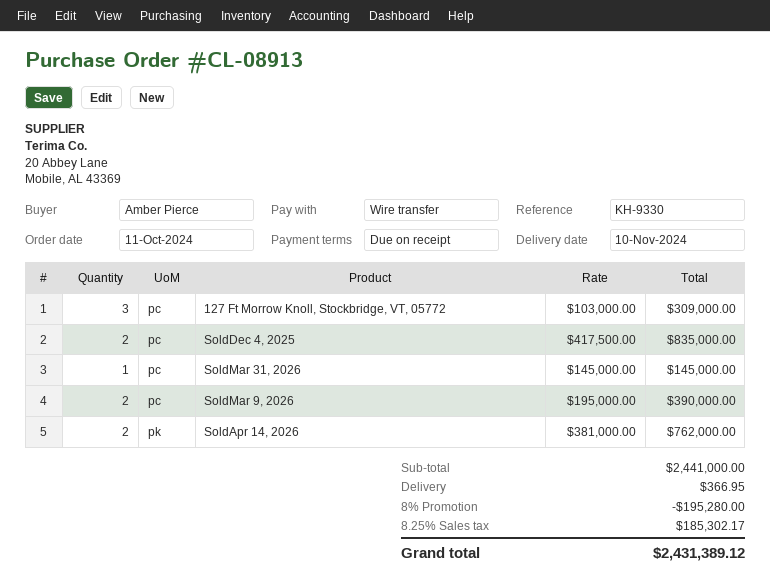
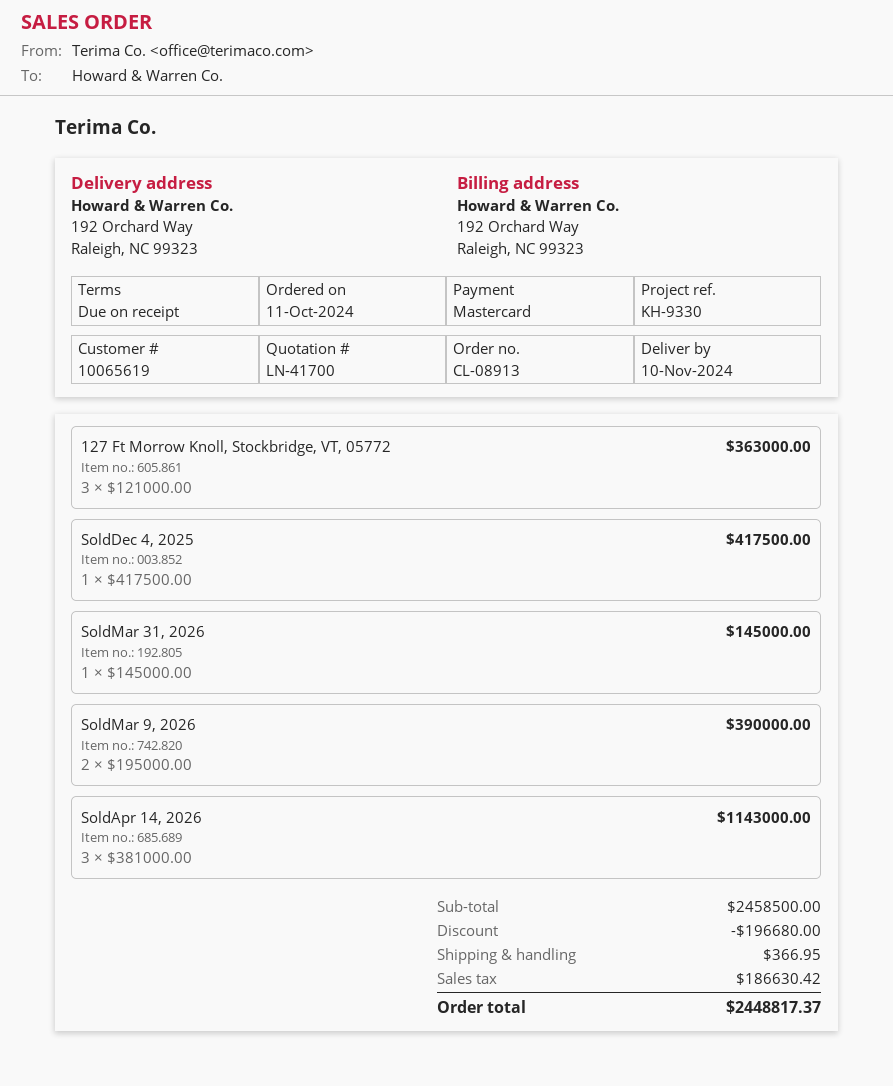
payment method: bank transfer -> Mastercard
127 Ft Morrow Knoll, Stockbridge, VT, 05772: 3 x 103000.00 = 309000.00 -> 3 x 121000.00 = 363000.00
SoldDec 4, 2025: 2 x 417500.00 = 835000.00 -> 1 x 417500.00 = 417500.00
SoldApr 14, 2026: 2 x 381000.00 = 762000.00 -> 3 x 381000.00 = 1143000.00
subtotal: 2441000.00 -> 2458500.00
discount: 195280.00 -> 196680.00
tax: 185302.17 -> 186630.42
total: 2431389.12 -> 2448817.37

